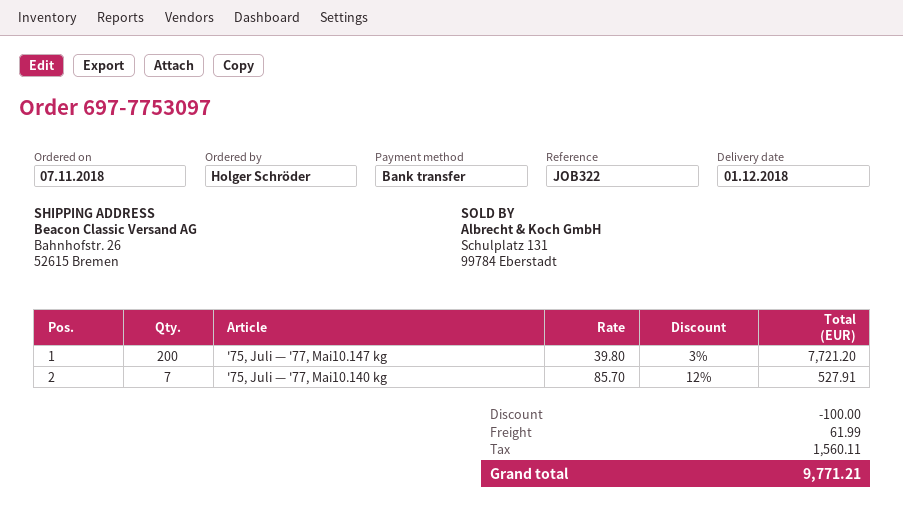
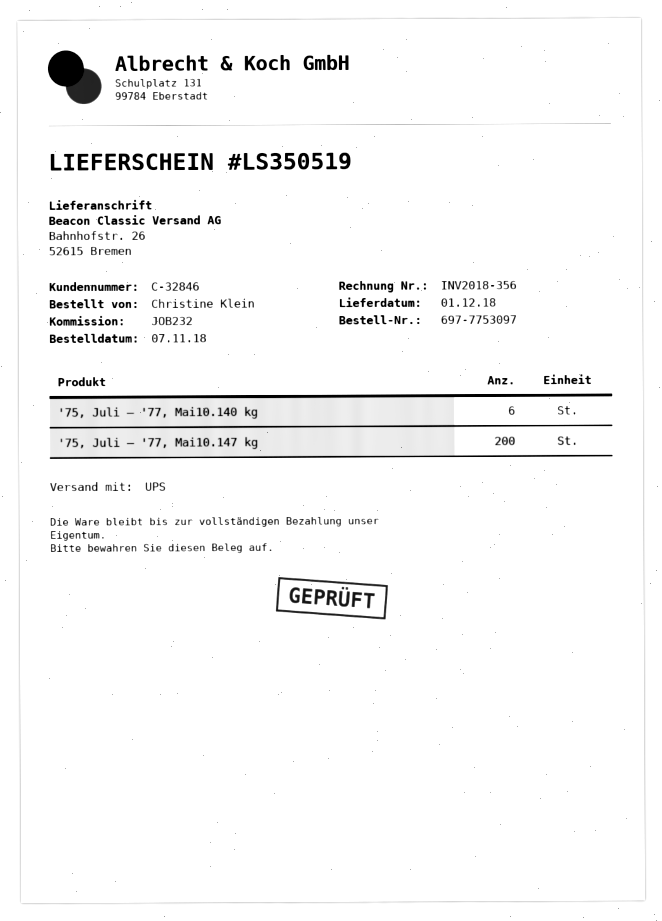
reference: JOB322 -> JOB232
ordered by: Holger Schröder -> Christine Klein
'75, Juli — '77, Mai10.140 kg: 7 -> 6

